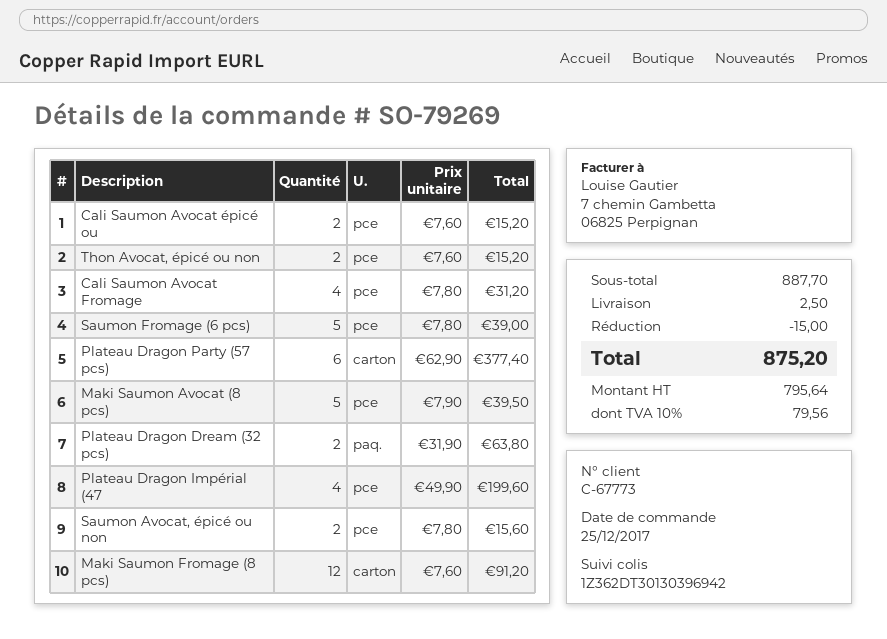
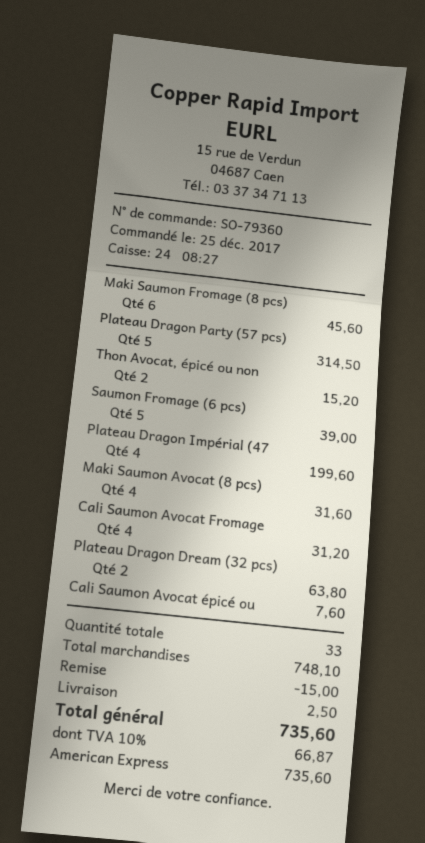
order number: SO-79269 -> SO-79360
Cali Saumon Avocat épicé ou: 2 for 15.20 -> 1 for 7.60
Plateau Dragon Party (57 pcs): 6 for 377.40 -> 5 for 314.50
Maki Saumon Avocat (8 pcs): 5 for 39.50 -> 4 for 31.60
Saumon Avocat, épicé ou non: 2 for 15.60 -> none
Maki Saumon Fromage (8 pcs): 12 for 91.20 -> 6 for 45.60
subtotal: 887.70 -> 748.10
tax: 10% = 79.56 -> 10% = 66.87
total: 875.20 -> 735.60

